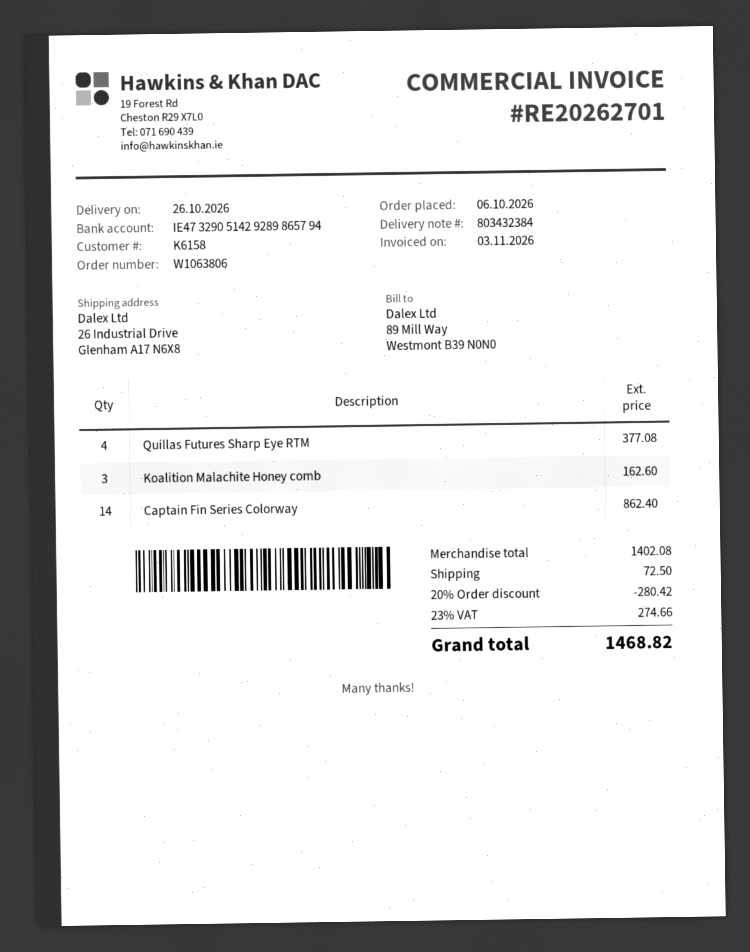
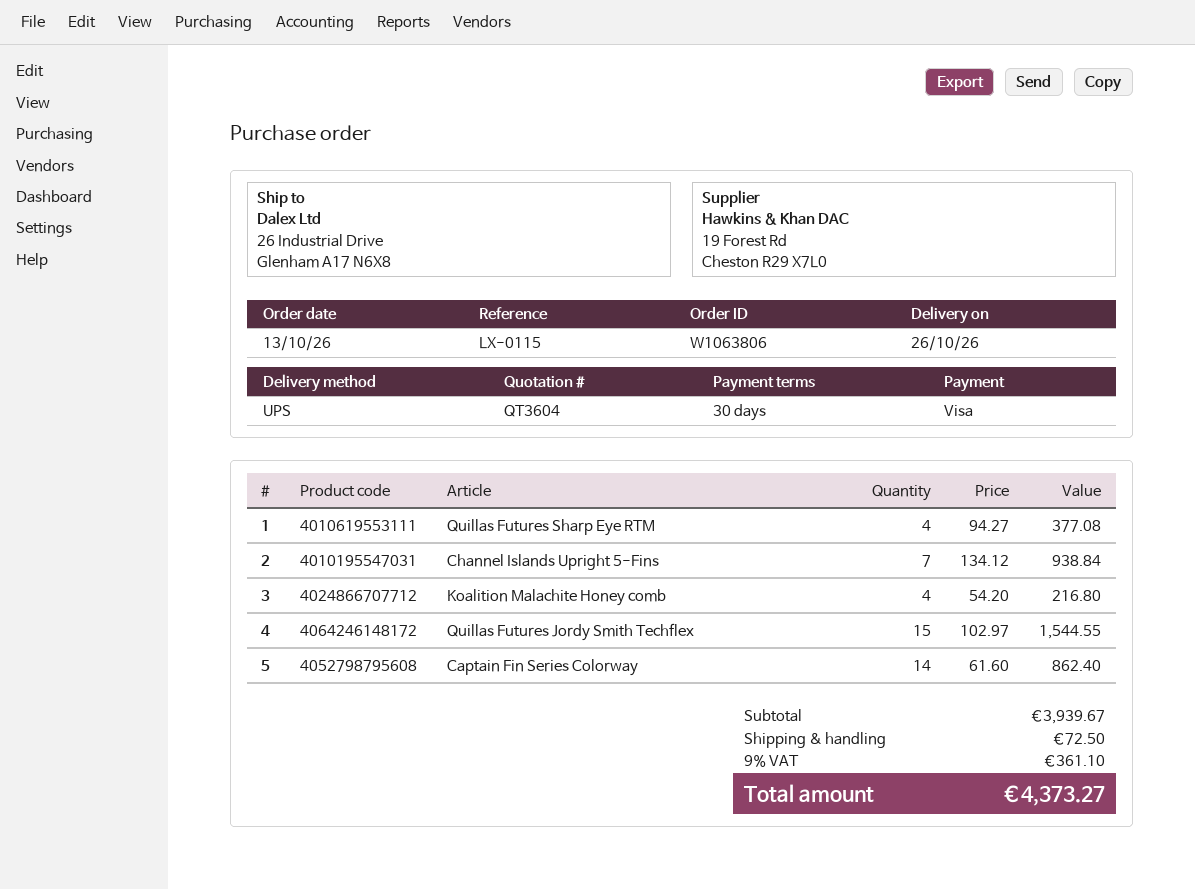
order date: 2026-10-06 -> 2026-10-13
Koalition Malachite Honey comb: 3 for 162.60 -> 4 for 216.80
Channel Islands Upright 5-Fins: none -> 7 for 938.84
Quillas Futures Jordy Smith Techflex: none -> 15 for 1544.55
subtotal: 1402.08 -> 3939.67
discount: 20% = 280.42 -> none
tax: 23% = 274.66 -> 9% = 361.10
total: 1468.82 -> 4373.27

